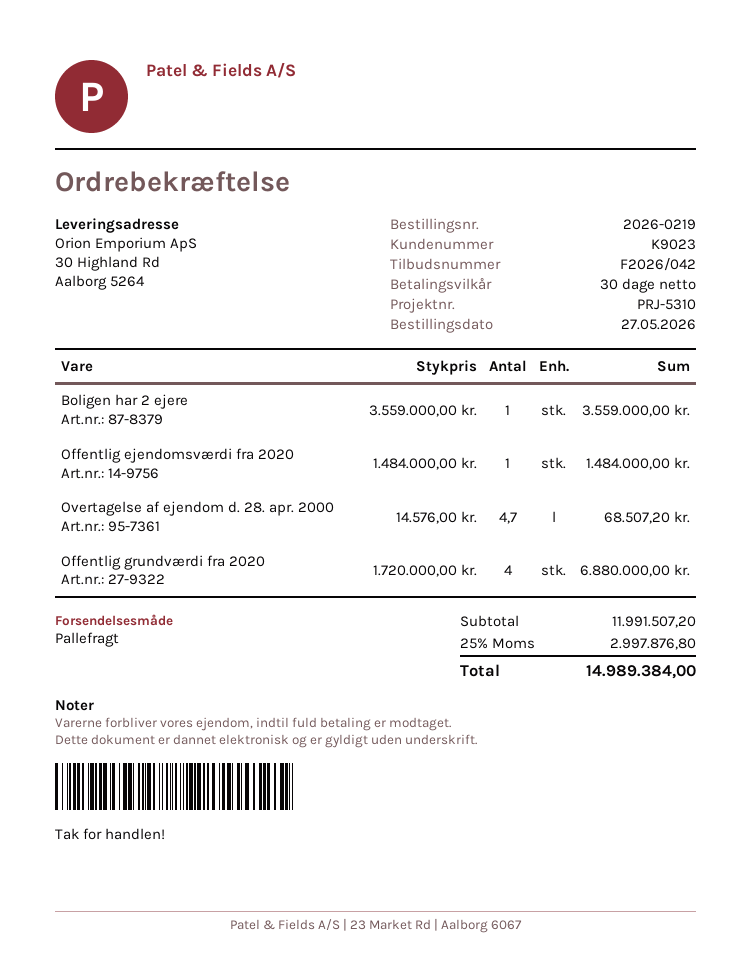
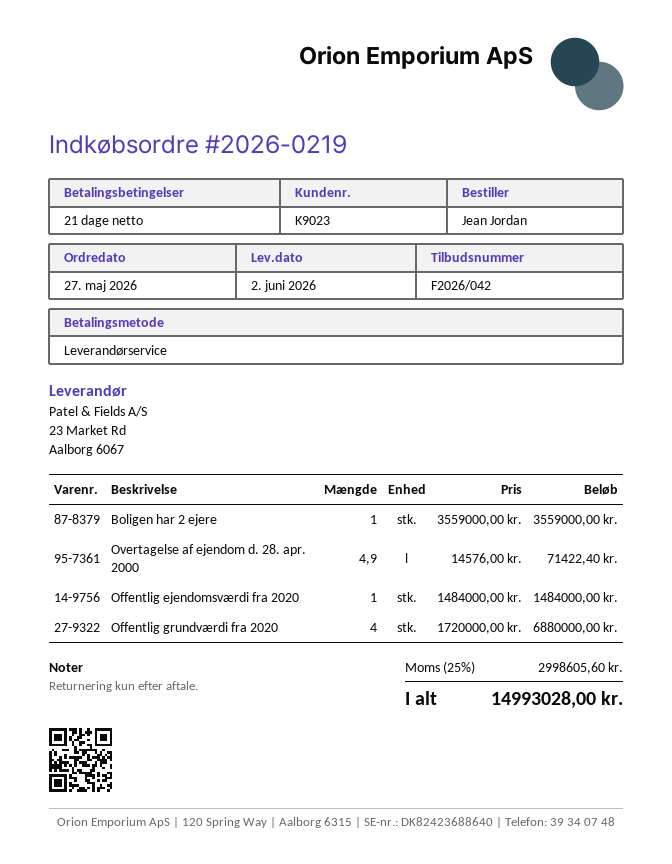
payment terms: 30 days -> 21 days
Overtagelse af ejendom d. 28. apr. 2000: 4.7 x 14576.00 = 68507.20 -> 4.9 x 14576.00 = 71422.40
tax: 25% = 2997876.80 -> 25% = 2998605.60
total: 14989384.00 -> 14993028.00

